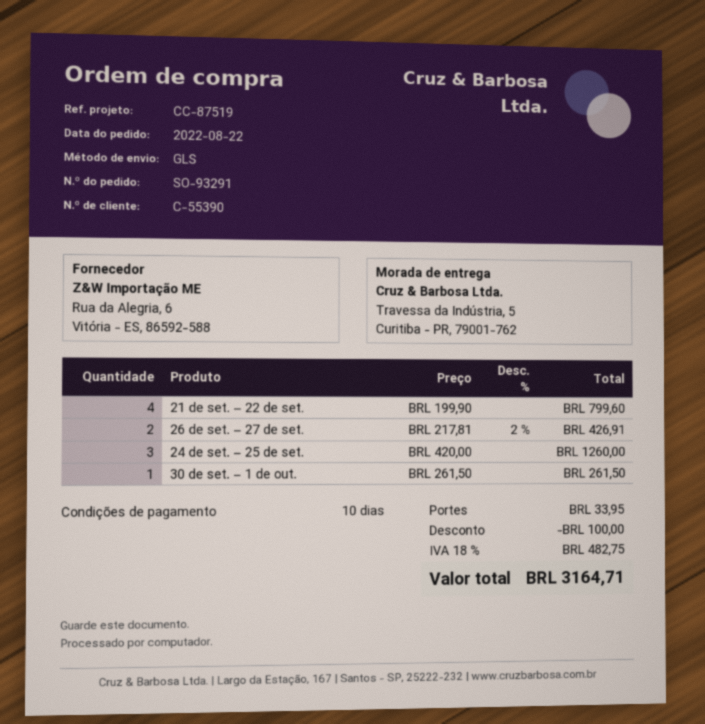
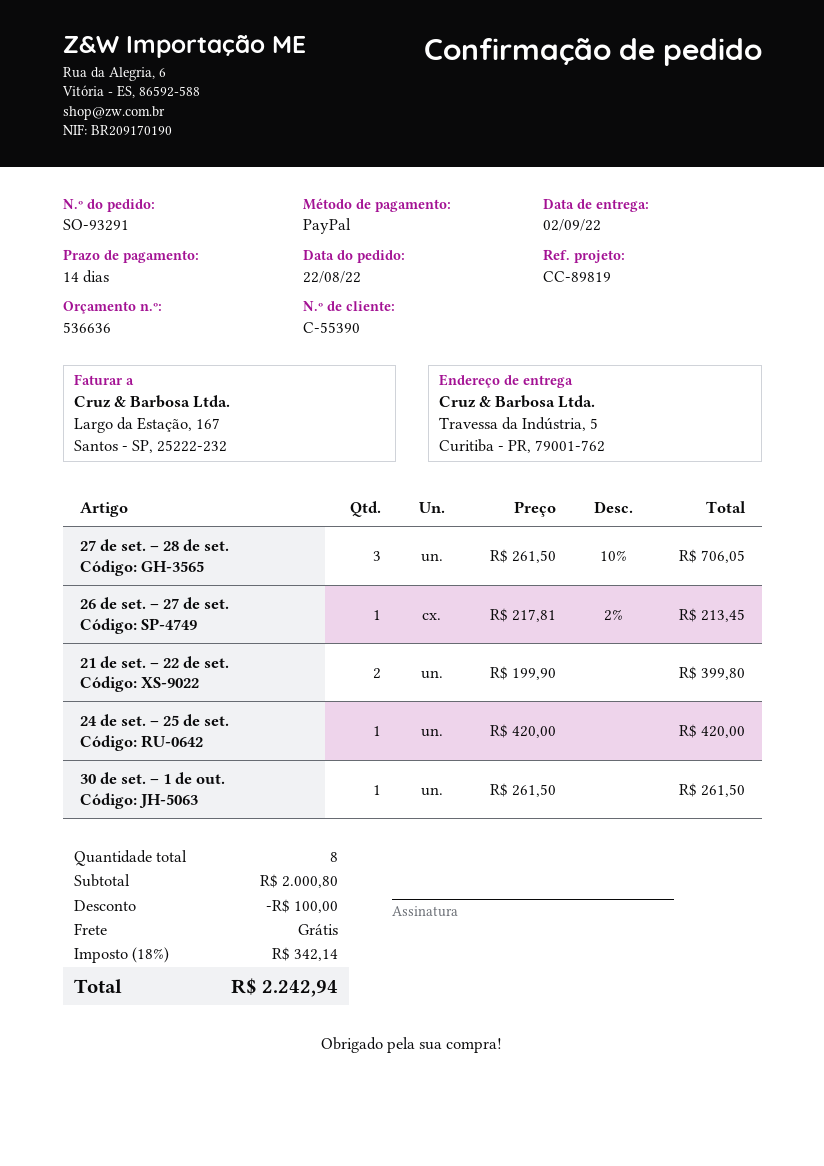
payment terms: 10 days -> 14 days
reference: CC-87519 -> CC-89819
21 de set. – 22 de set.: 4 x 199.90 = 799.60 -> 2 x 199.90 = 399.80
26 de set. – 27 de set.: 2 x 217.81 - 2% = 426.91 -> 1 x 217.81 - 2% = 213.45
24 de set. – 25 de set.: 3 x 420.00 = 1260.00 -> 1 x 420.00 = 420.00
27 de set. – 28 de set.: none -> 3 x 261.50 - 10% = 706.05
shipping: 33.95 -> 0.00
tax: 18% = 482.75 -> 18% = 342.14
total: 3164.71 -> 2242.94

